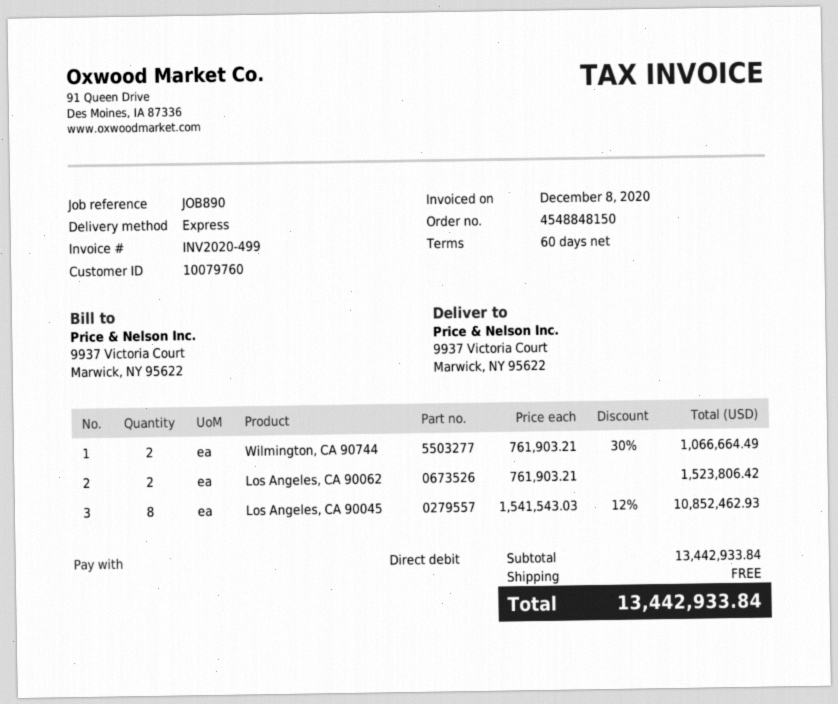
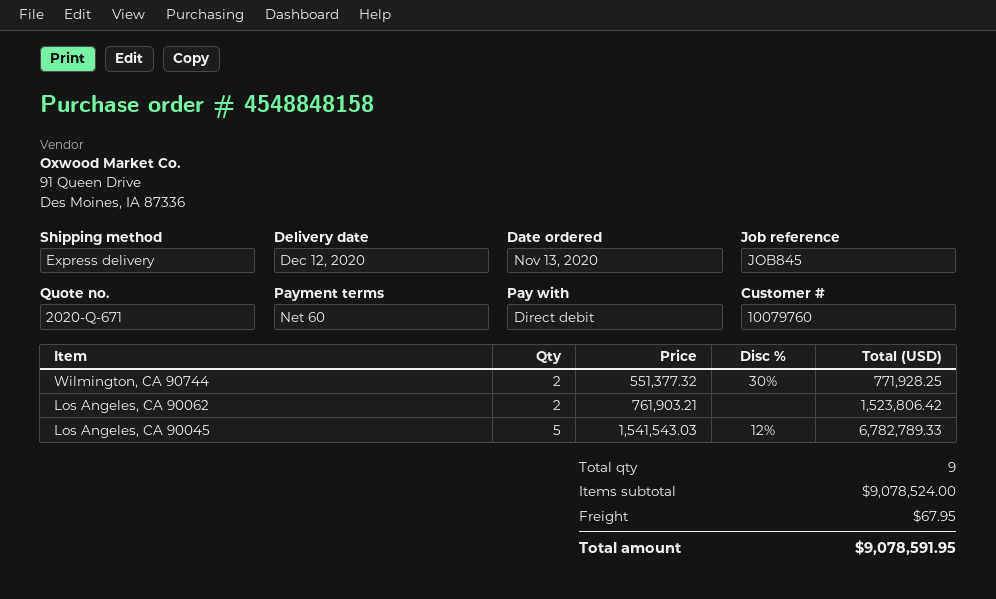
order number: 4548848150 -> 4548848158
reference: JOB890 -> JOB845
Wilmington, CA 90744: 2 x 761903.21 - 30% = 1066664.49 -> 2 x 551377.32 - 30% = 771928.25
Los Angeles, CA 90045: 8 x 1541543.03 - 12% = 10852462.93 -> 5 x 1541543.03 - 12% = 6782789.33
subtotal: 13442933.84 -> 9078524.00
shipping: 0.00 -> 67.95
total: 13442933.84 -> 9078591.95

